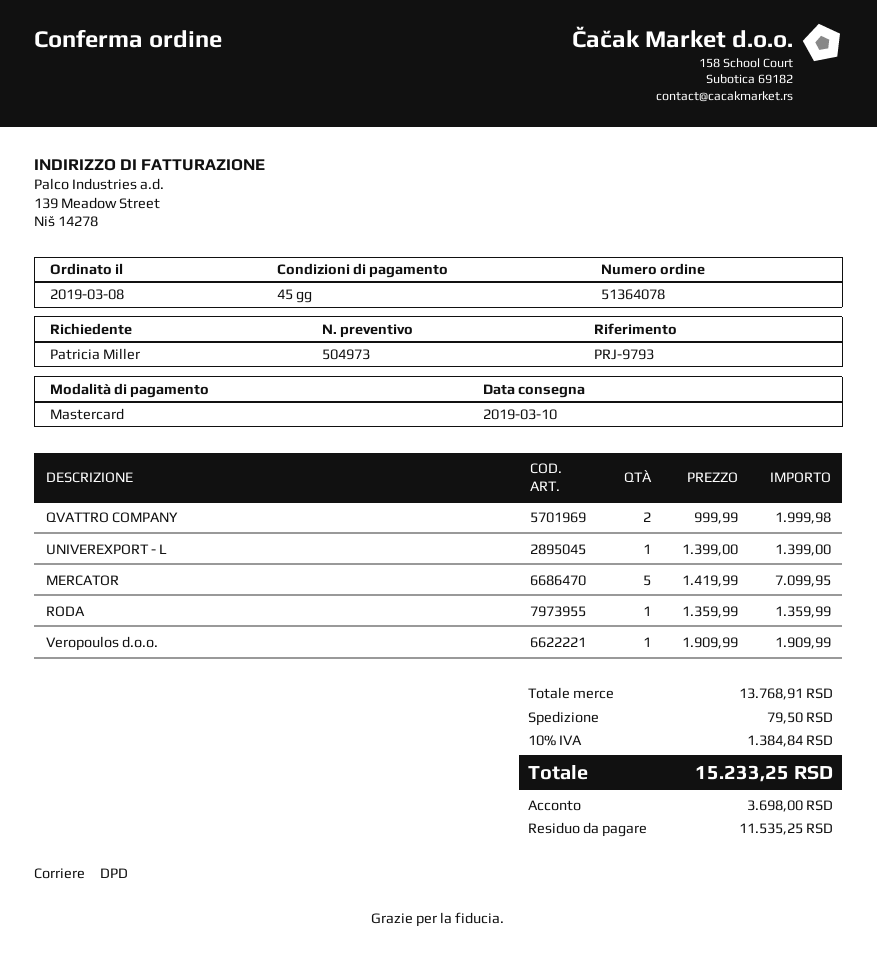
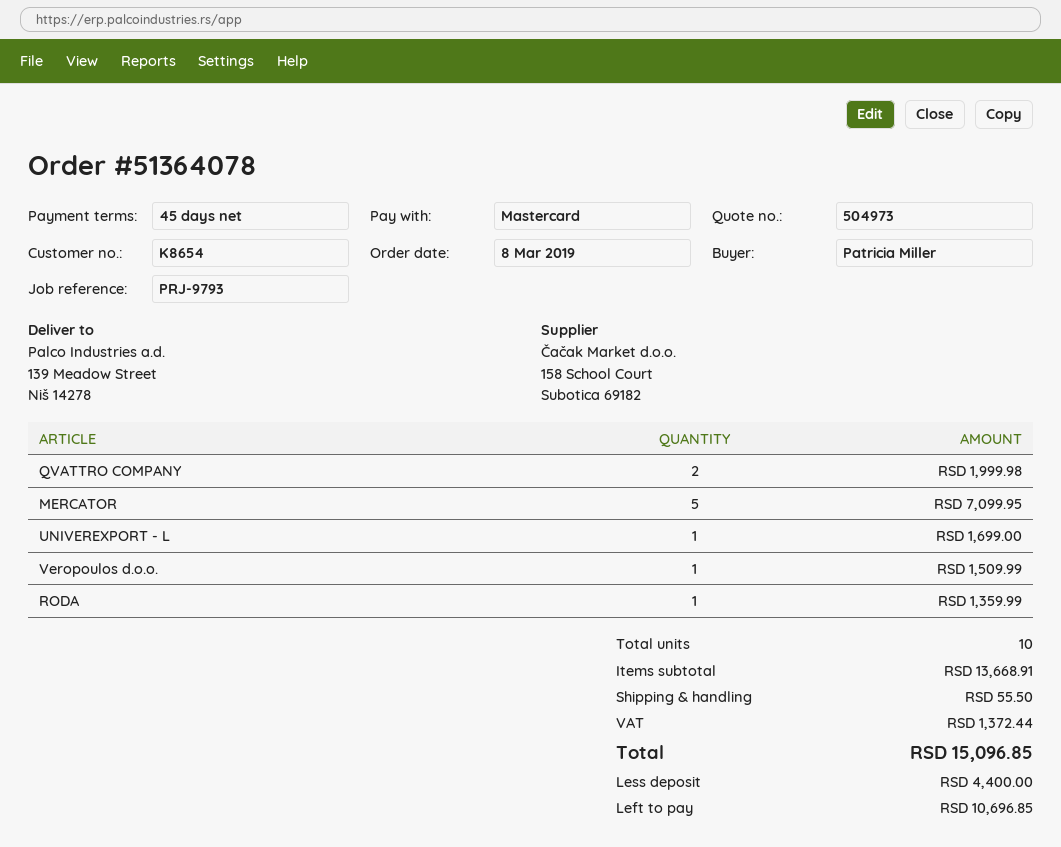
UNIVEREXPORT - L: 1 for 1399.00 -> 1 for 1699.00
Veropoulos d.o.o.: 1 for 1909.99 -> 1 for 1509.99
subtotal: 13768.91 -> 13668.91
shipping: 79.50 -> 55.50
tax: 1384.84 -> 1372.44
total: 15233.25 -> 15096.85
deposit: 3698.00 -> 4400.00
balance: 11535.25 -> 10696.85

